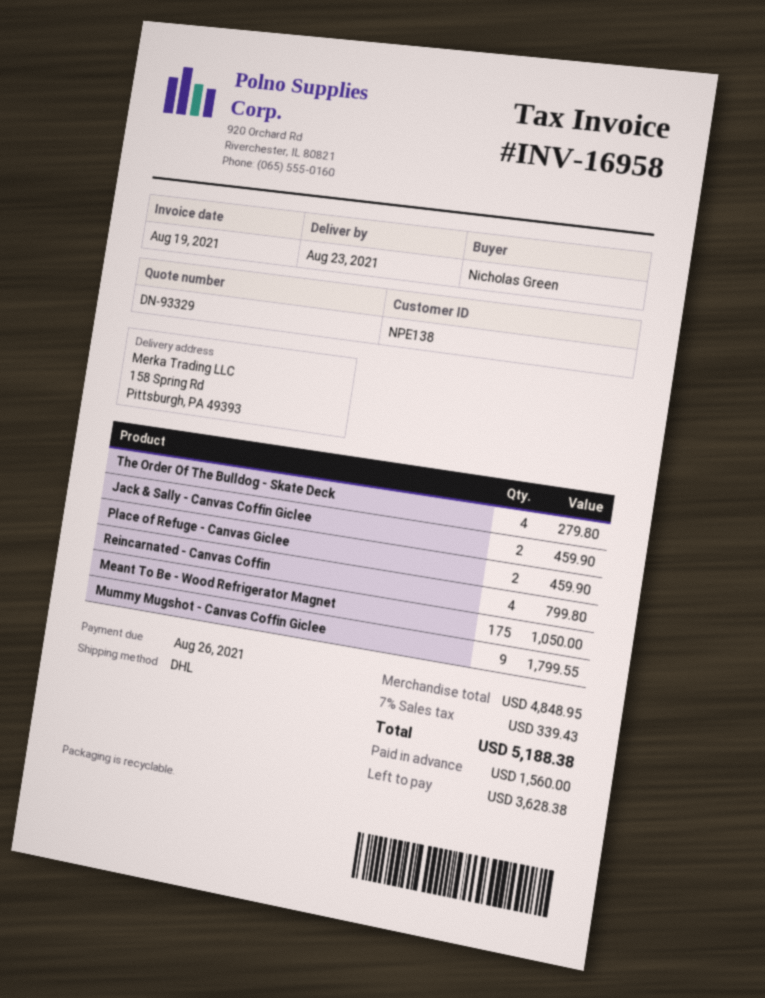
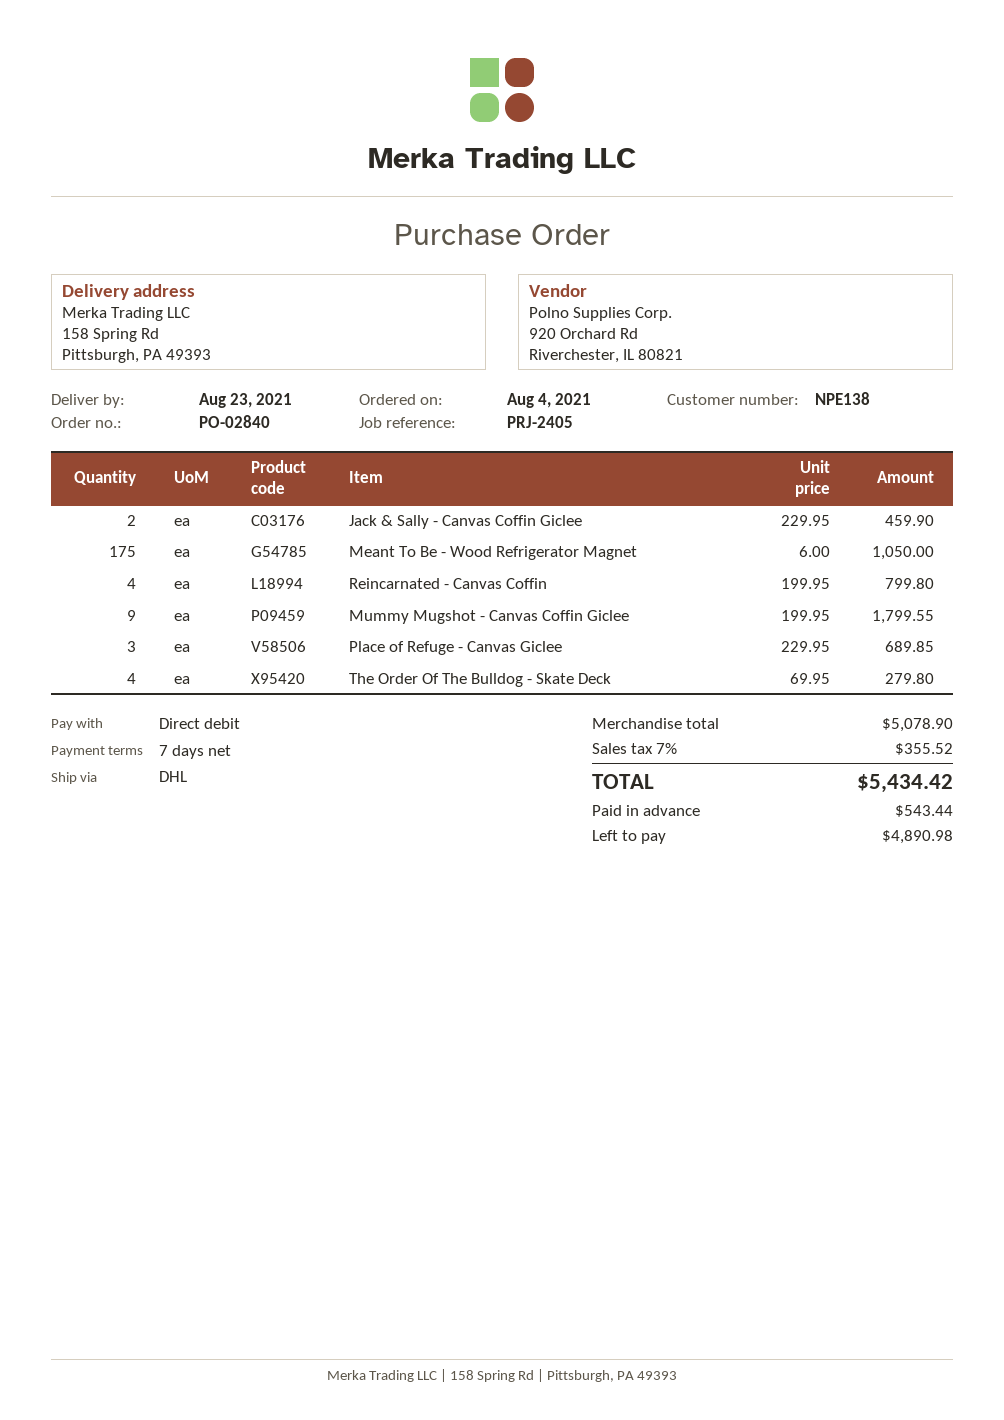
Place of Refuge - Canvas Giclee: 2 for 459.90 -> 3 for 689.85
subtotal: 4848.95 -> 5078.90
tax: 7% = 339.43 -> 7% = 355.52
total: 5188.38 -> 5434.42
deposit: 1560.00 -> 543.44
balance: 3628.38 -> 4890.98

